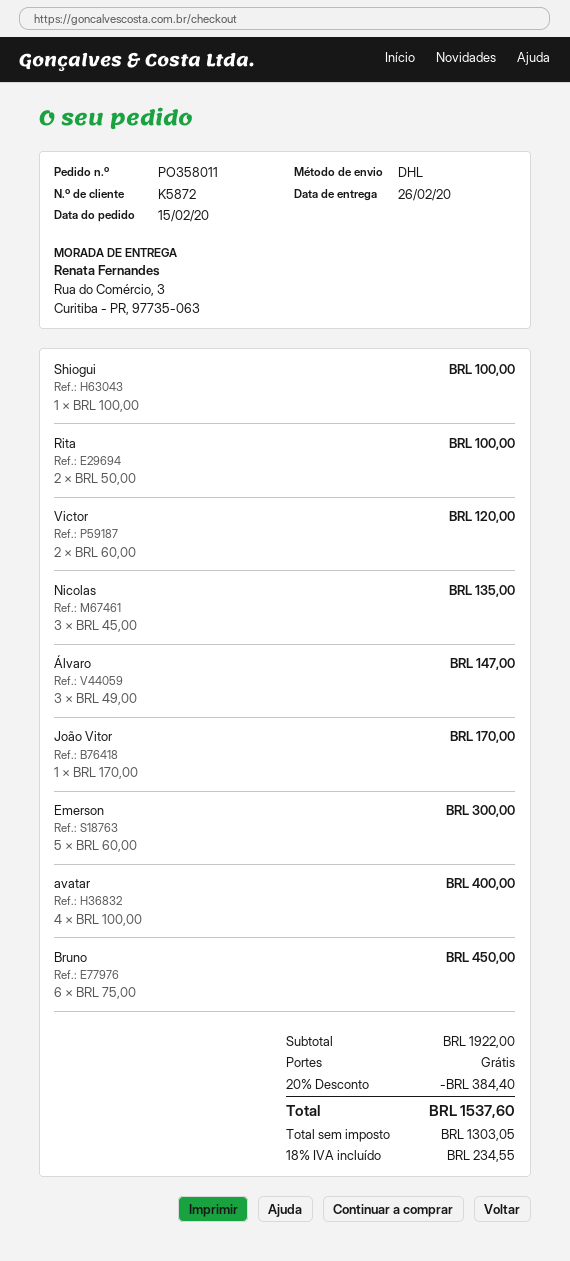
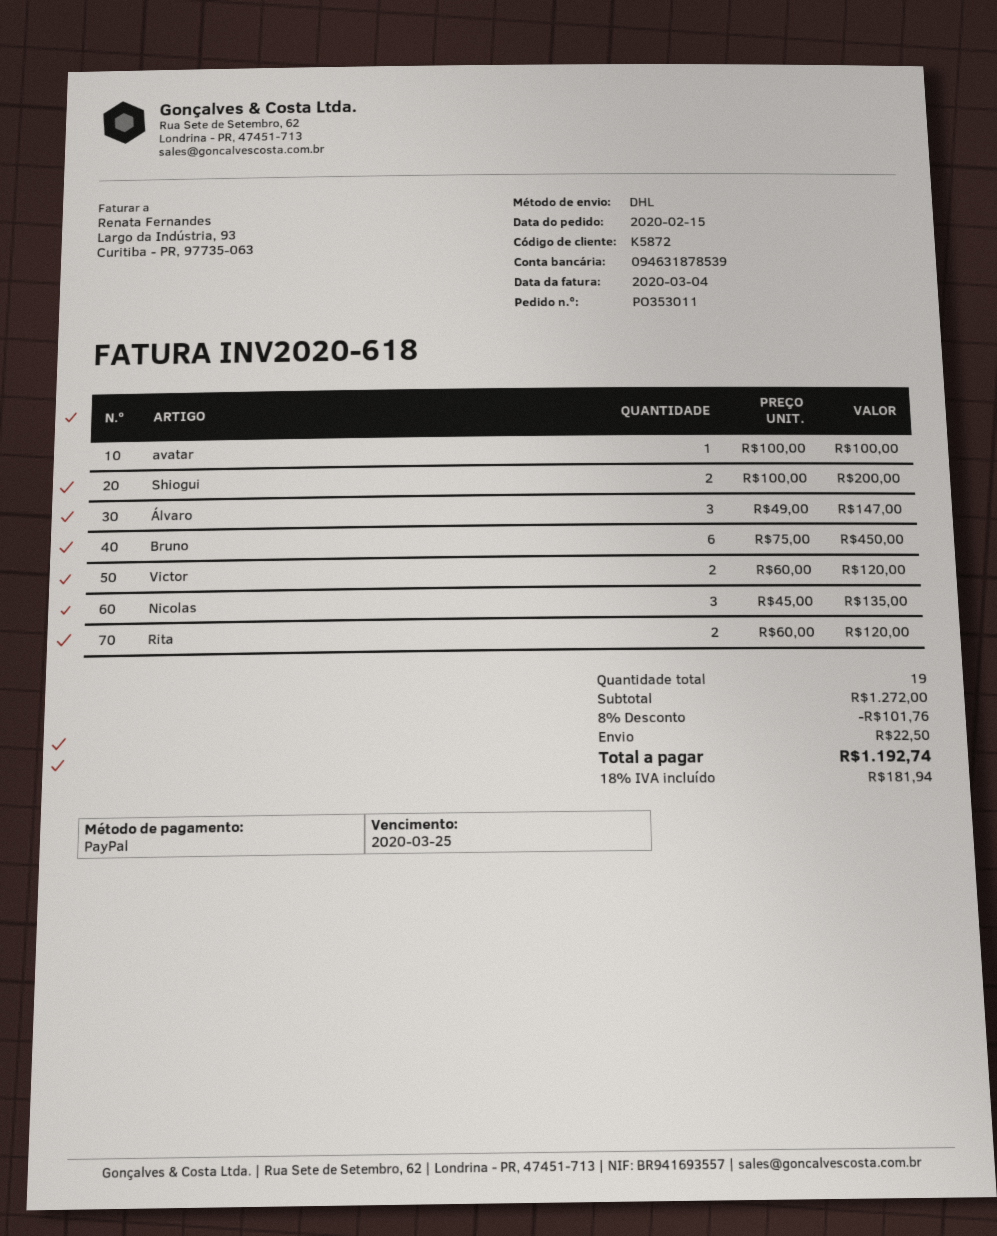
order number: PO358011 -> PO353011
Shiogui: 1 x 100.00 = 100.00 -> 2 x 100.00 = 200.00
Rita: 2 x 50.00 = 100.00 -> 2 x 60.00 = 120.00
João Vitor: 1 x 170.00 = 170.00 -> none
Emerson: 5 x 60.00 = 300.00 -> none
avatar: 4 x 100.00 = 400.00 -> 1 x 100.00 = 100.00
subtotal: 1922.00 -> 1272.00
discount: 20% = 384.40 -> 8% = 101.76
shipping: 0.00 -> 22.50
tax: 18% = 234.55 -> 18% = 181.94
total: 1537.60 -> 1192.74

